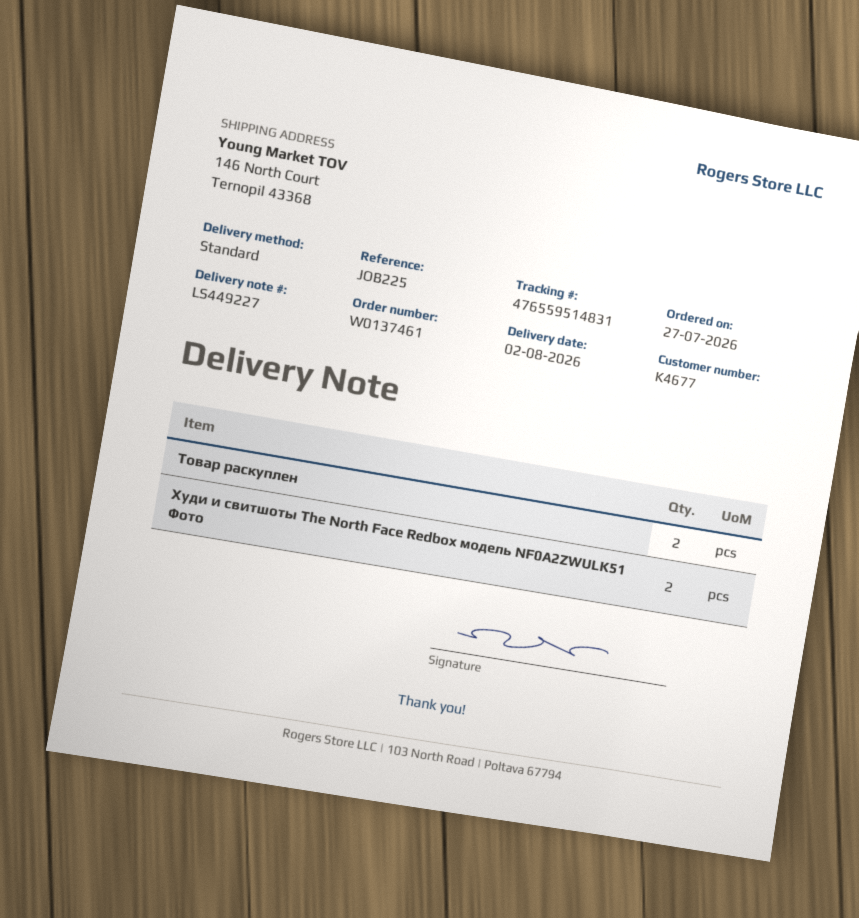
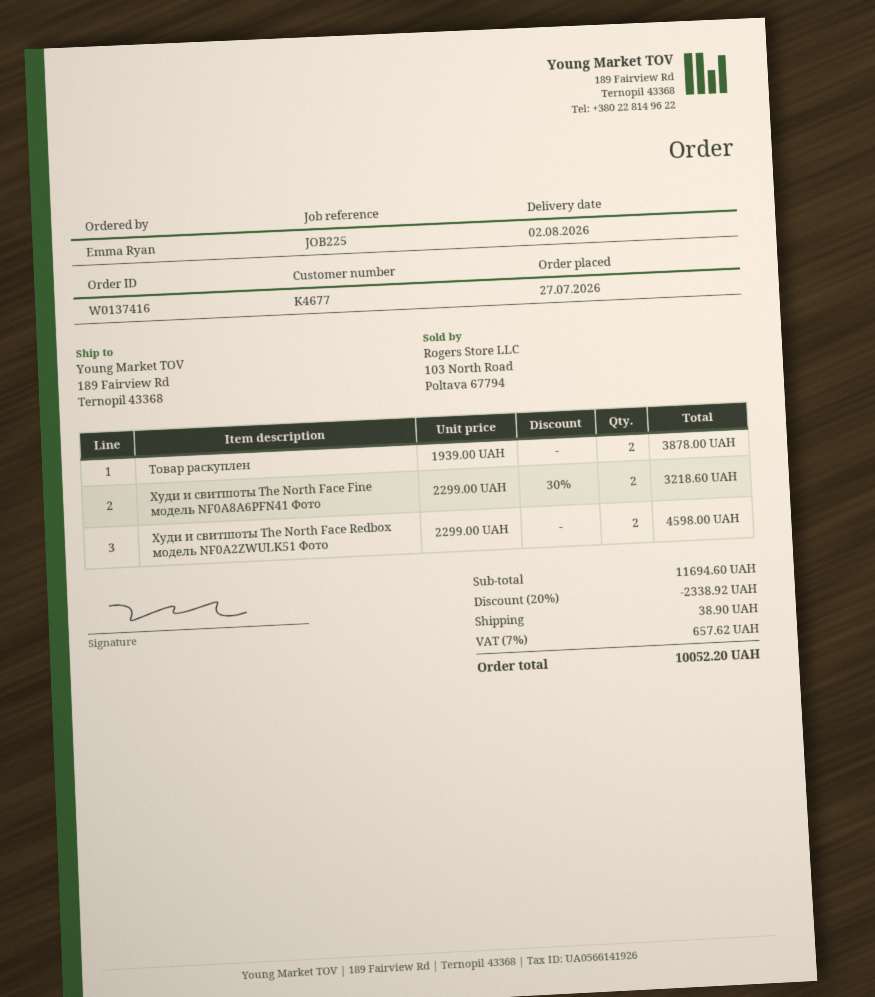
order number: W0137461 -> W0137416
ship to: 146 North Court, Ternopil 43368 -> 189 Fairview Rd, Ternopil 43368
Худи и свитшоты The North Face Fine модель NF0A8A6PFN41 Фото: none -> 2

